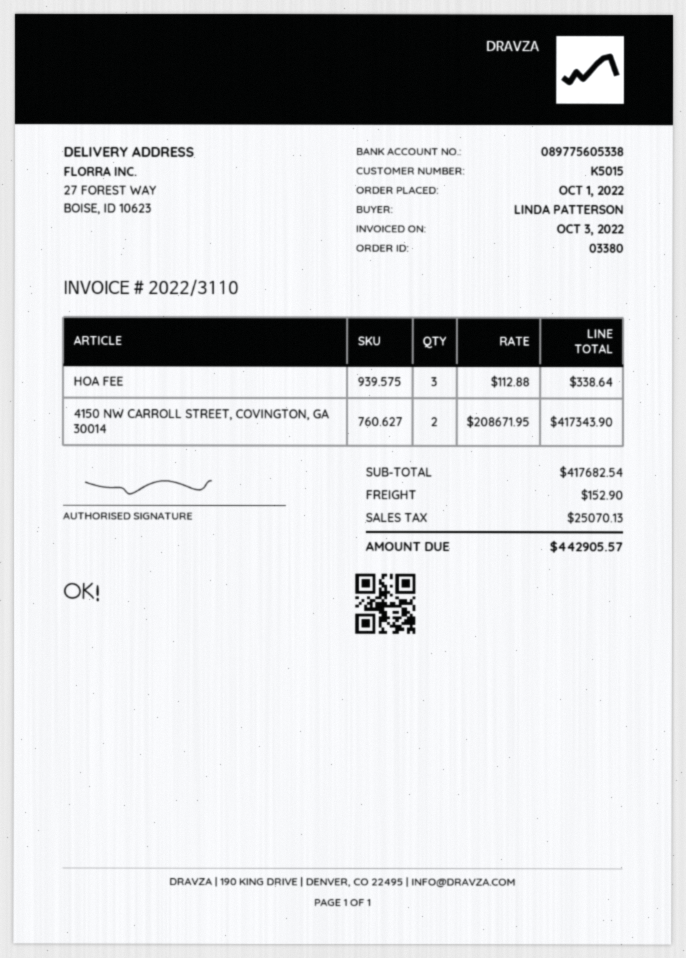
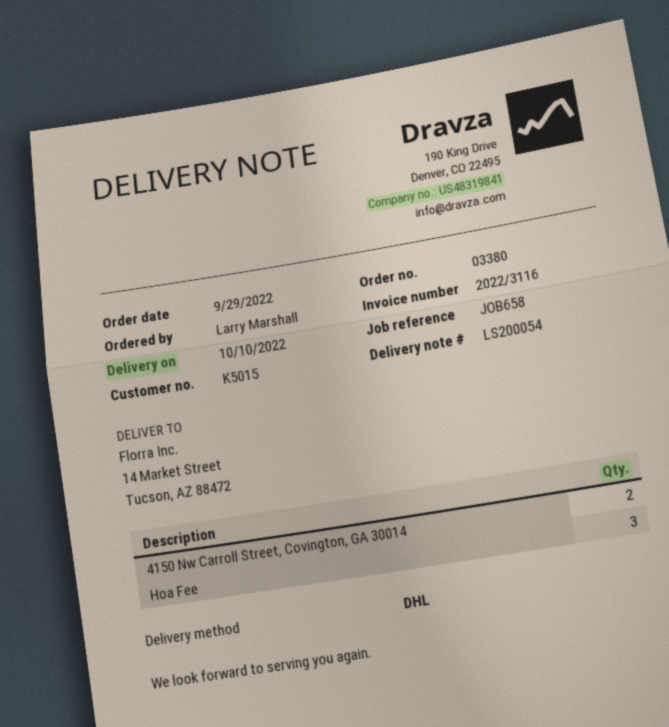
order date: 2022-10-01 -> 2022-09-29
invoice number: 2022/3110 -> 2022/3116
ordered by: LINDA PATTERSON -> Larry Marshall
ship to: 27 FOREST WAY, BOISE, ID 10623 -> 14 Market Street, Tucson, AZ 88472

